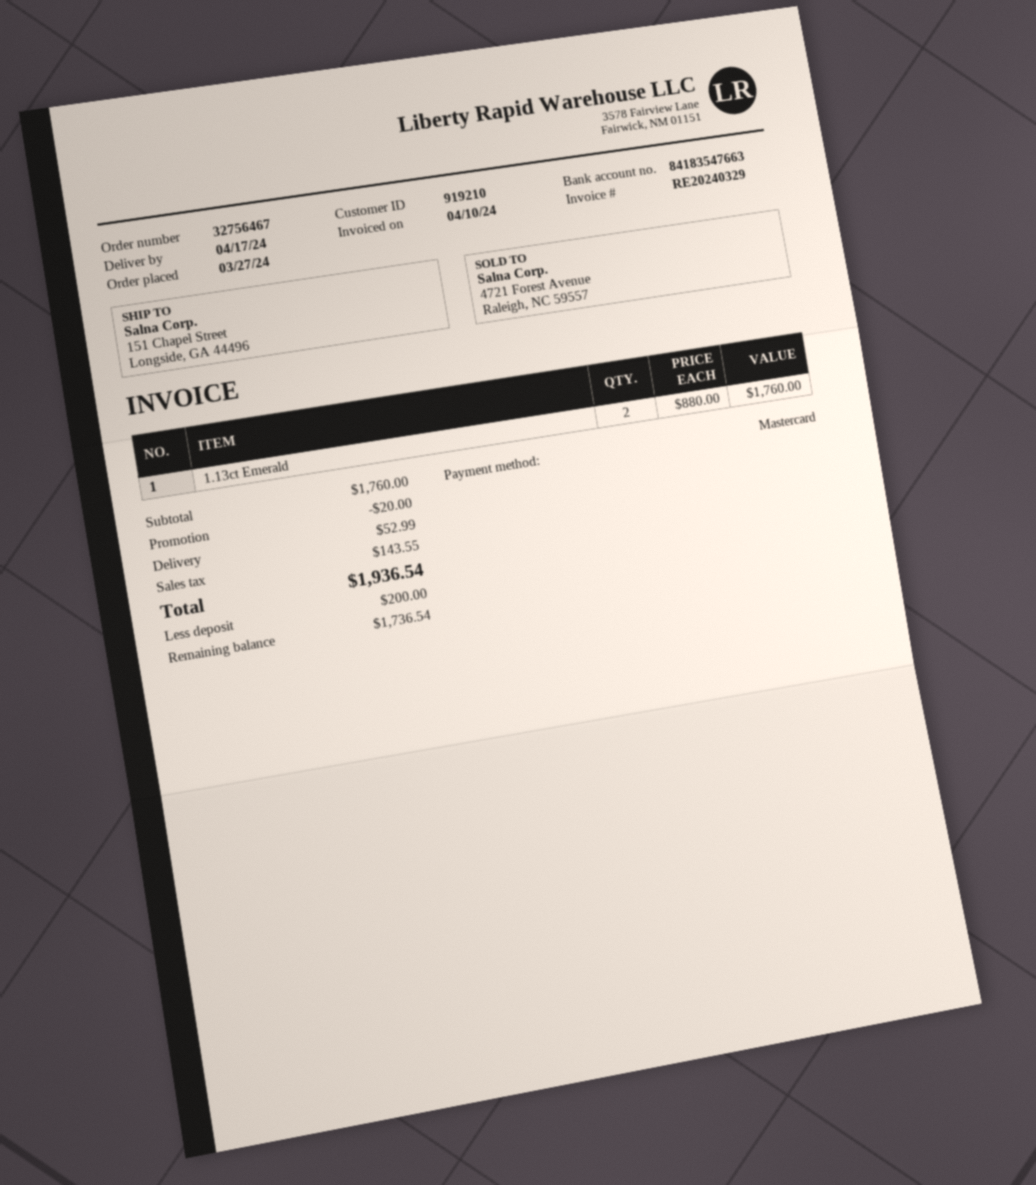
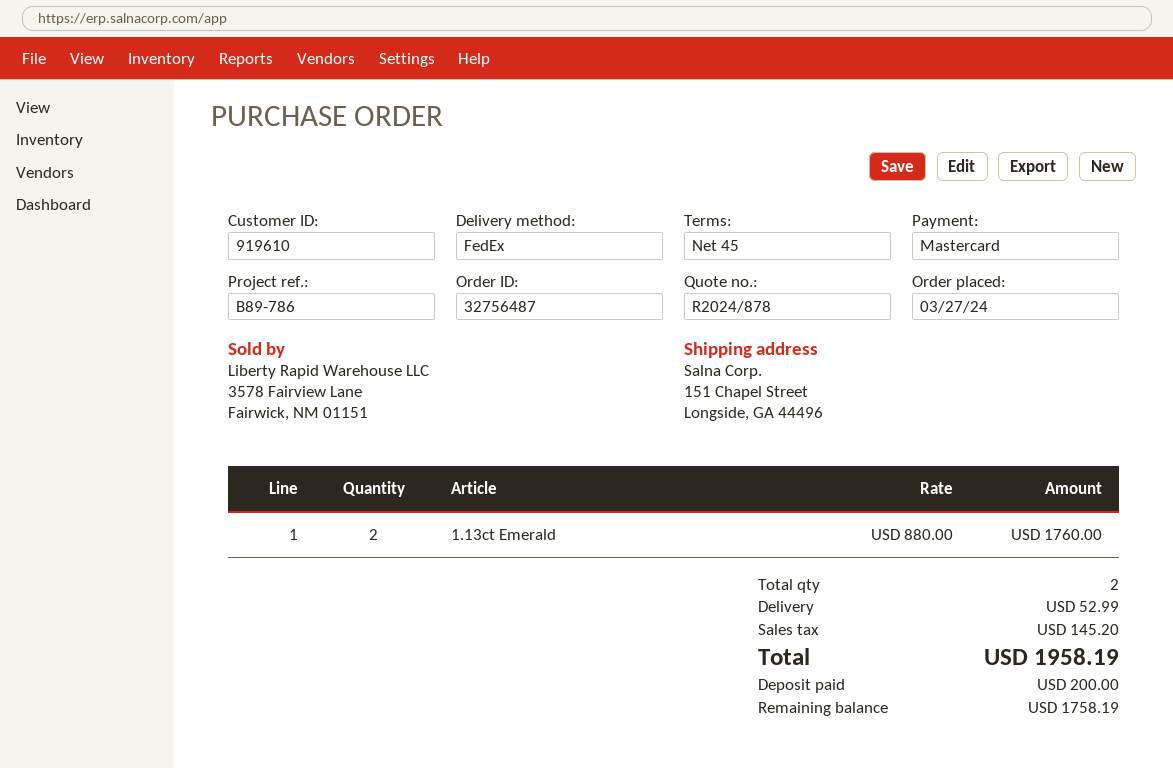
order number: 32756467 -> 32756487
customer number: 919210 -> 919610
discount: 20.00 -> none
tax: 143.55 -> 145.20
total: 1936.54 -> 1958.19
balance: 1736.54 -> 1758.19

